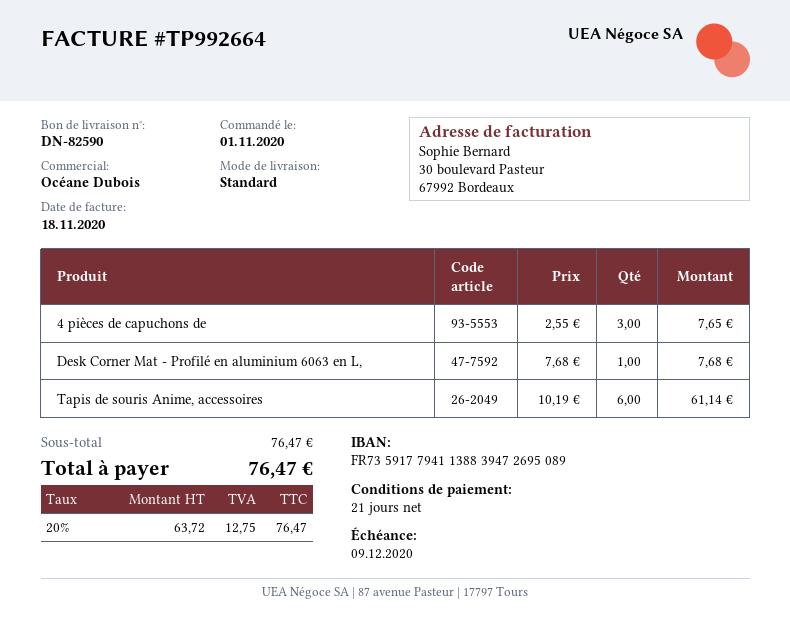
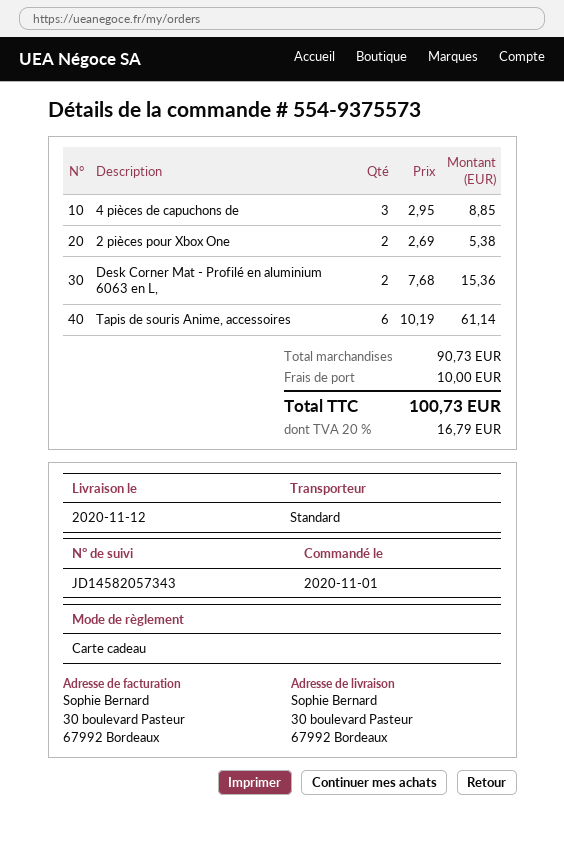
4 pièces de capuchons de: 3 x 2.55 = 7.65 -> 3 x 2.95 = 8.85
Desk Corner Mat - Profilé en aluminium 6063 en L,: 1 x 7.68 = 7.68 -> 2 x 7.68 = 15.36
2 pièces pour Xbox One: none -> 2 x 2.69 = 5.38
subtotal: 76.47 -> 90.73
shipping: none -> 10.00
tax: 20% = 12.75 -> 20% = 16.79
total: 76.47 -> 100.73

